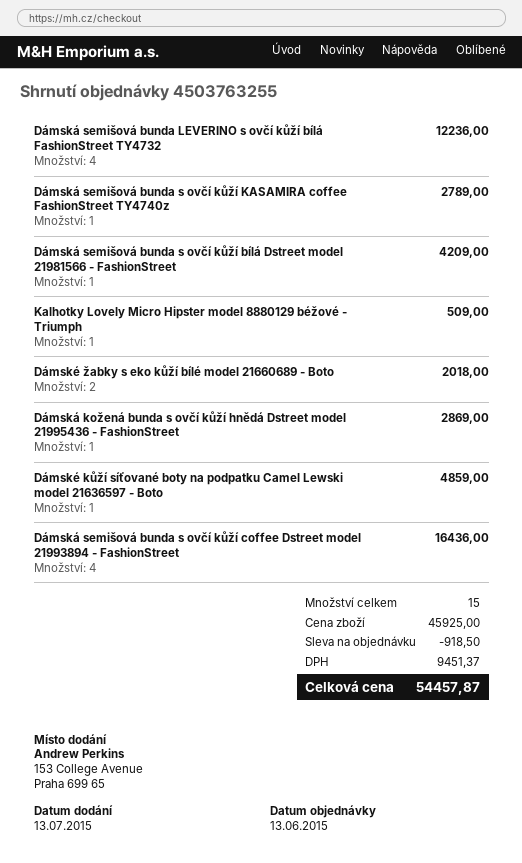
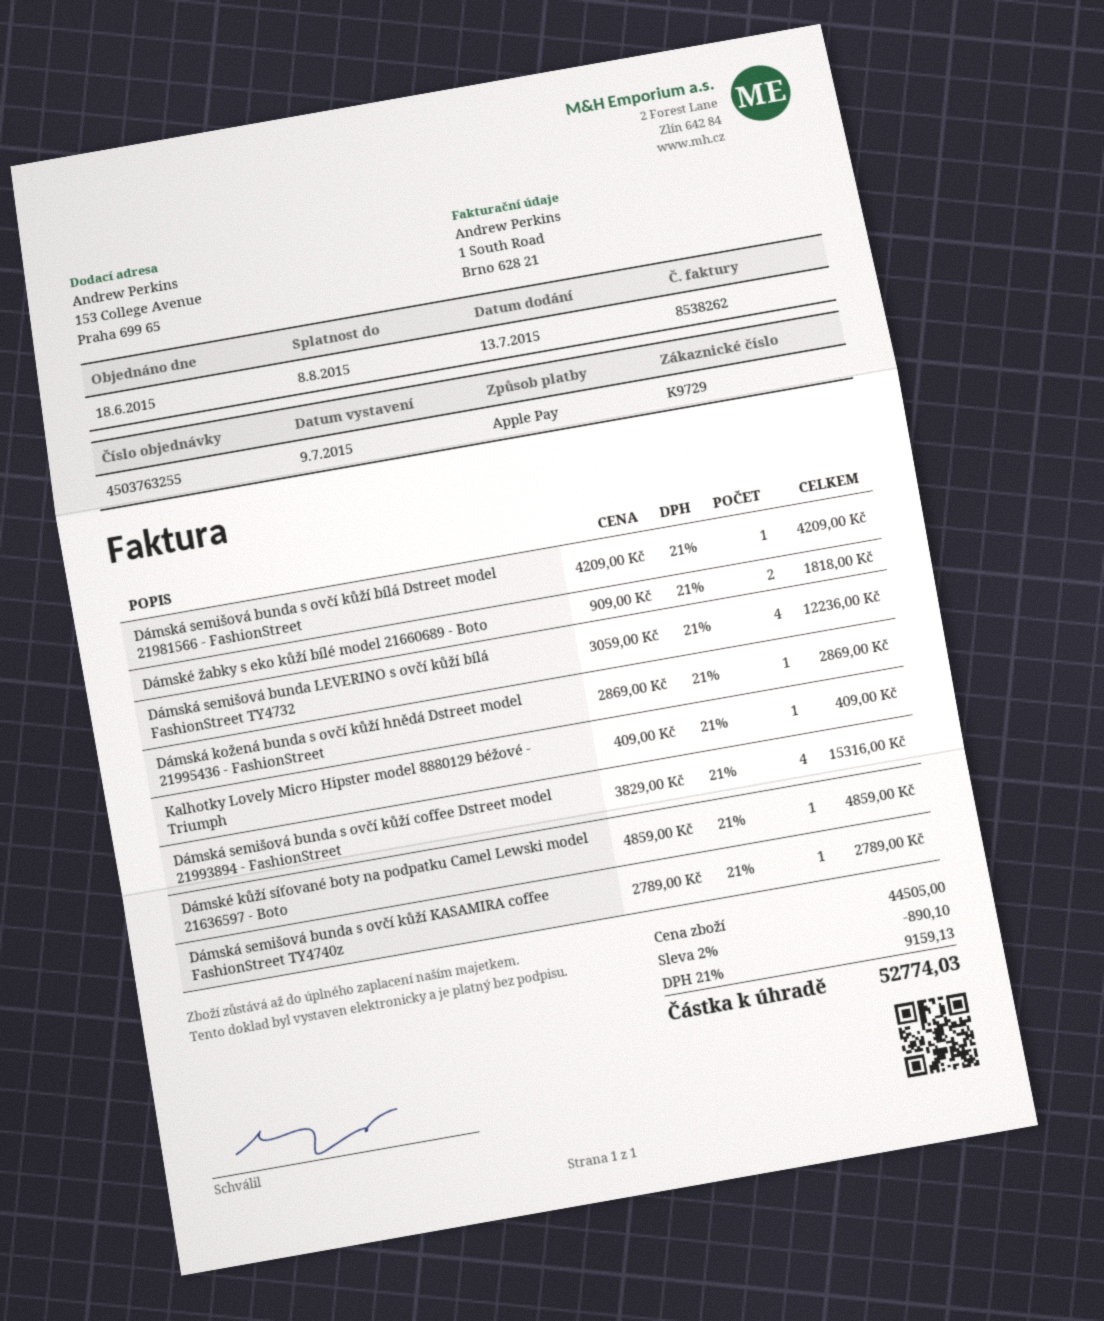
order date: 2015-06-13 -> 2015-06-18
Kalhotky Lovely Micro Hipster model 8880129 béžové - Triumph: 1 for 509.00 -> 1 for 409.00
Dámské žabky s eko kůží bílé model 21660689 - Boto: 2 for 2018.00 -> 2 for 1818.00
Dámská semišová bunda s ovčí kůží coffee Dstreet model 21993894 - FashionStreet: 4 for 16436.00 -> 4 for 15316.00
subtotal: 45925.00 -> 44505.00
discount: 918.50 -> 890.10
tax: 9451.37 -> 9159.13
total: 54457.87 -> 52774.03

